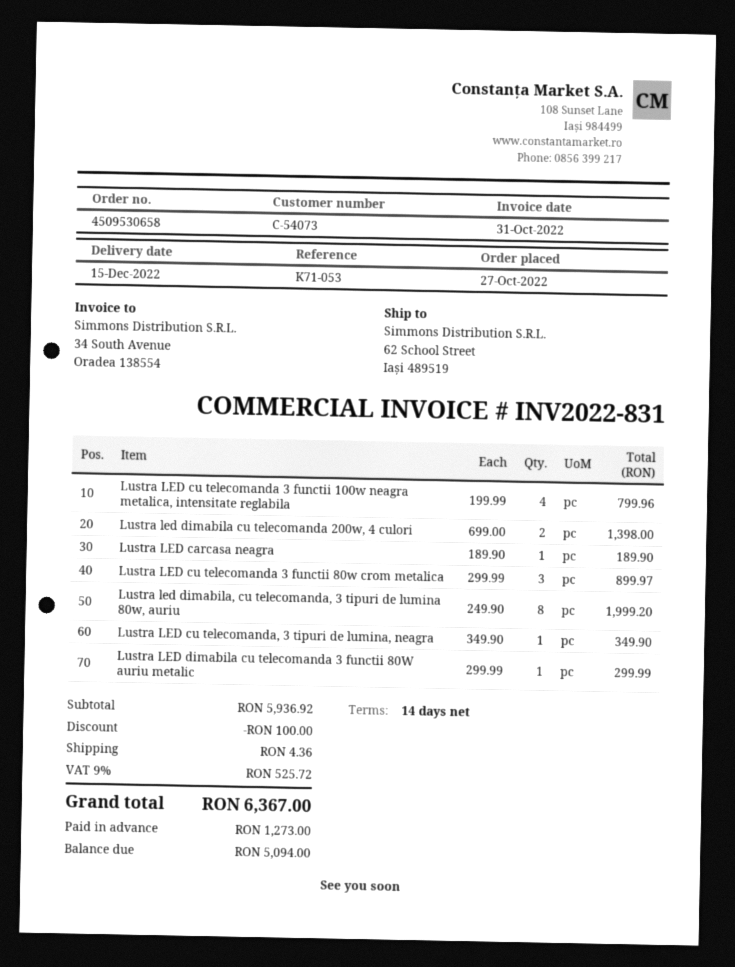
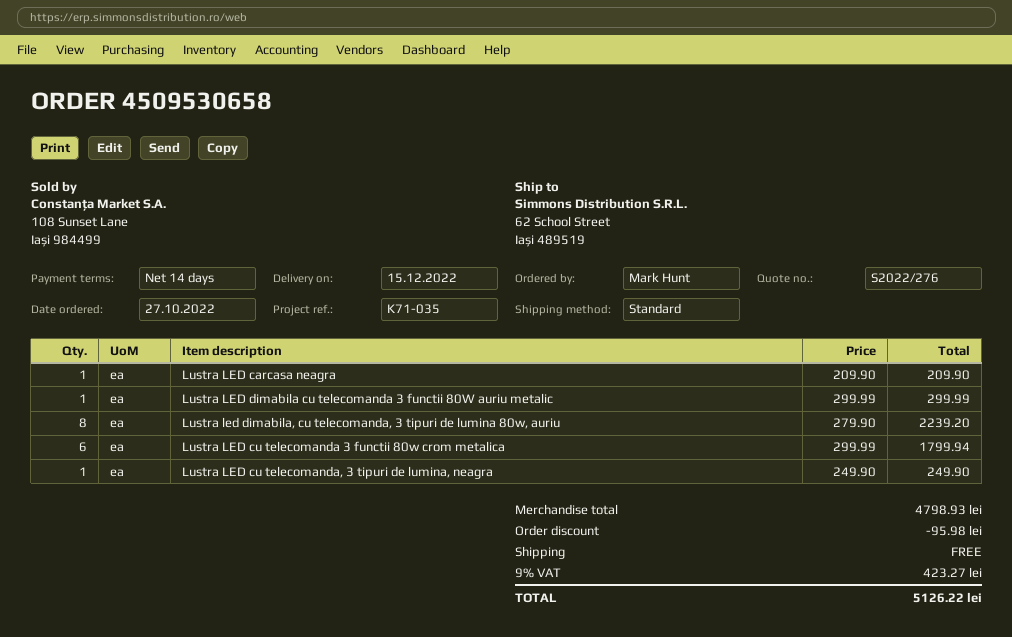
reference: K71-053 -> K71-035
Lustra LED cu telecomanda 3 functii 100w neagra metalica, intensitate reglabila: 4 x 199.99 = 799.96 -> none
Lustra led dimabila cu telecomanda 200w, 4 culori: 2 x 699.00 = 1398.00 -> none
Lustra LED carcasa neagra: 1 x 189.90 = 189.90 -> 1 x 209.90 = 209.90
Lustra LED cu telecomanda 3 functii 80w crom metalica: 3 x 299.99 = 899.97 -> 6 x 299.99 = 1799.94
Lustra led dimabila, cu telecomanda, 3 tipuri de lumina 80w, auriu: 8 x 249.90 = 1999.20 -> 8 x 279.90 = 2239.20
Lustra LED cu telecomanda, 3 tipuri de lumina, neagra: 1 x 349.90 = 349.90 -> 1 x 249.90 = 249.90
subtotal: 5936.92 -> 4798.93
discount: 100.00 -> 95.98
shipping: 4.36 -> 0.00
tax: 9% = 525.72 -> 9% = 423.27
total: 6367.00 -> 5126.22

